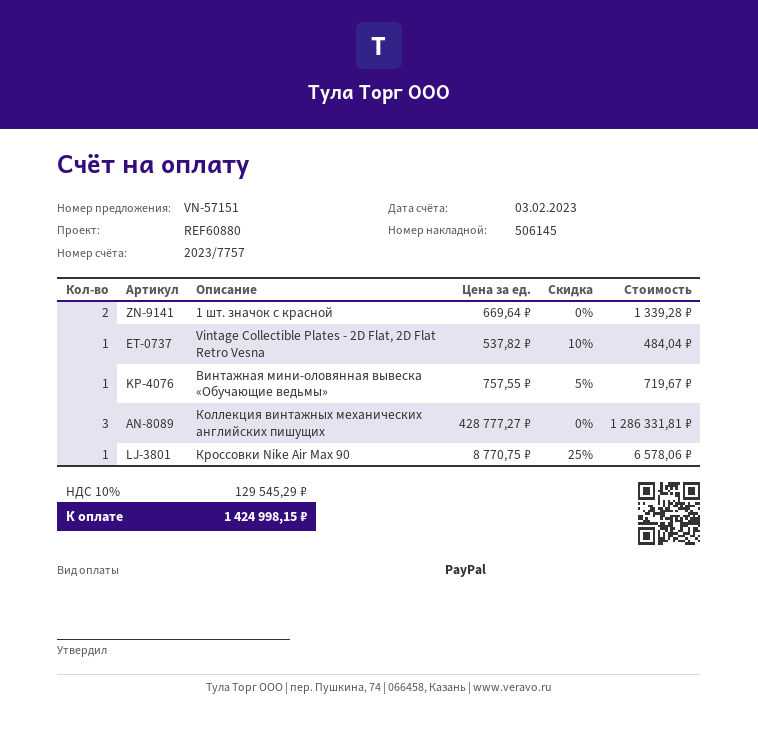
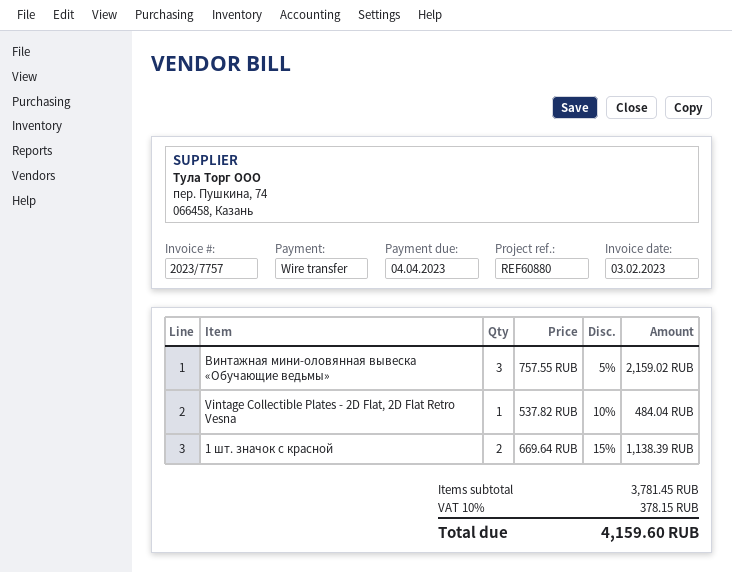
payment method: PayPal -> bank transfer
1 шт. значок с красной: 2 x 669.64 = 1339.28 -> 2 x 669.64 - 15% = 1138.39
Винтажная мини-оловянная вывеска «Обучающие ведьмы»: 1 x 757.55 - 5% = 719.67 -> 3 x 757.55 - 5% = 2159.02
Коллекция винтажных механических английских пишущих: 3 x 428777.27 = 1286331.81 -> none
Кроссовки Nike Air Max 90: 1 x 8770.75 - 25% = 6578.06 -> none
tax: 10% = 129545.29 -> 10% = 378.15
total: 1424998.15 -> 4159.60

